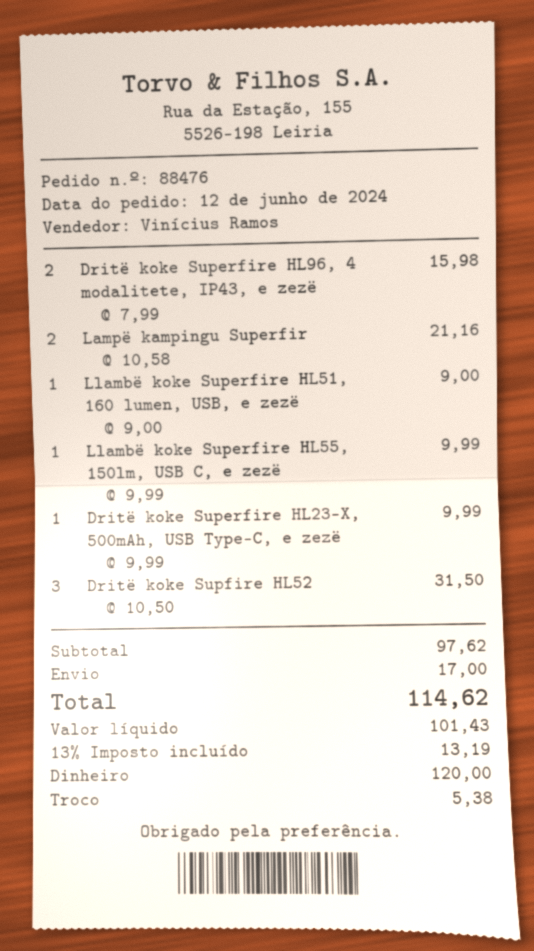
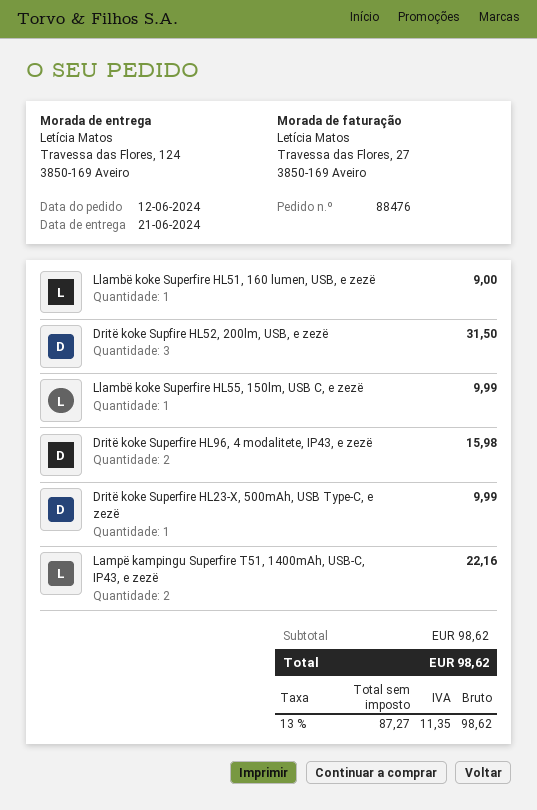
Lampë kampingu Superfir: 2 for 21.16 -> 2 for 22.16
subtotal: 97.62 -> 98.62
shipping: 17.00 -> none
net: 101.43 -> 87.27
tax: 13% = 13.19 -> 13% = 11.35
total: 114.62 -> 98.62

